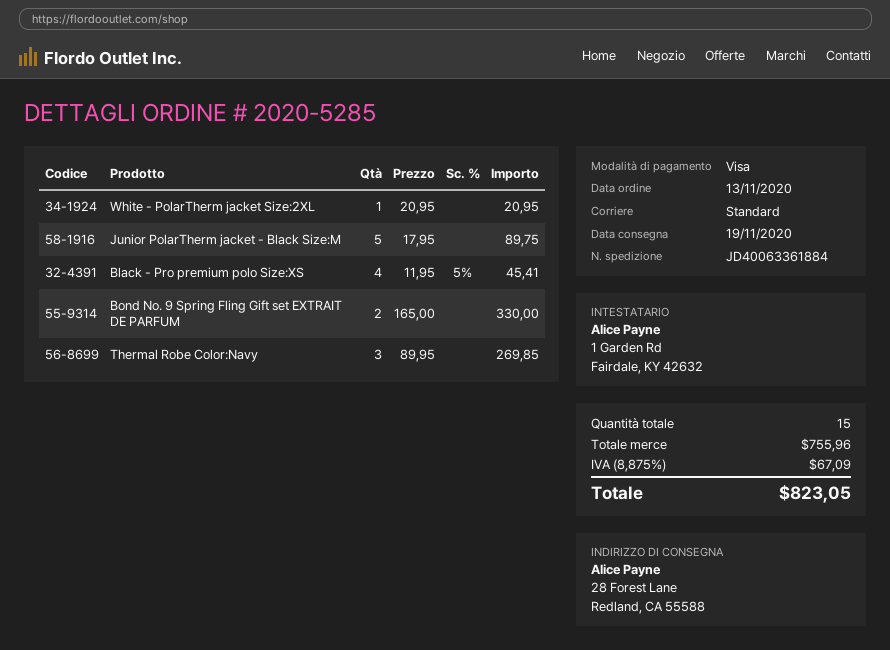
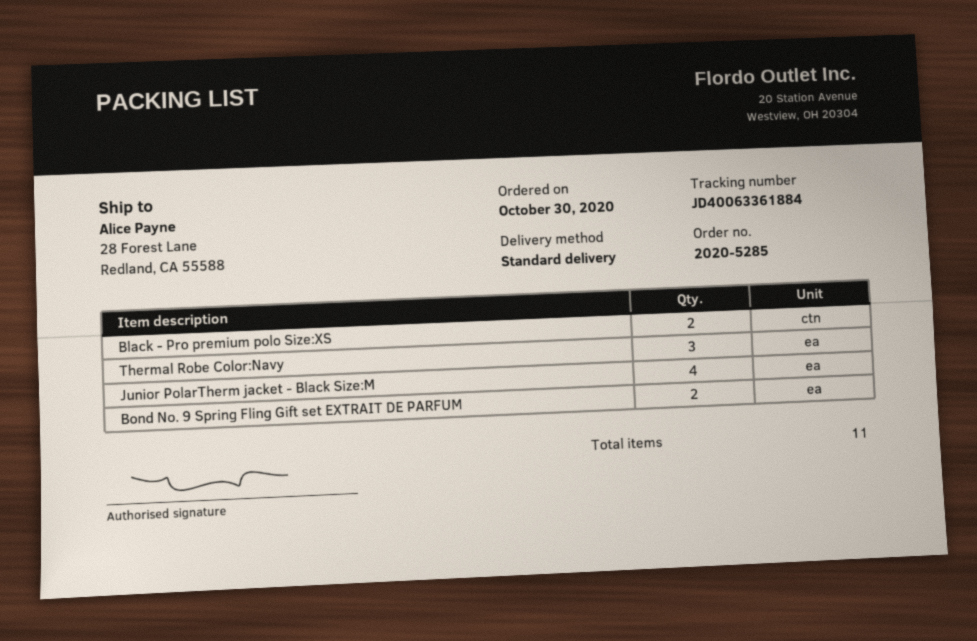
order date: 2020-11-13 -> 2020-10-30
White - PolarTherm jacket Size:2XL: 1 -> none
Junior PolarTherm jacket - Black Size:M: 5 -> 4
Black - Pro premium polo Size:XS: 4 -> 2
total quantity: 15 -> 11

